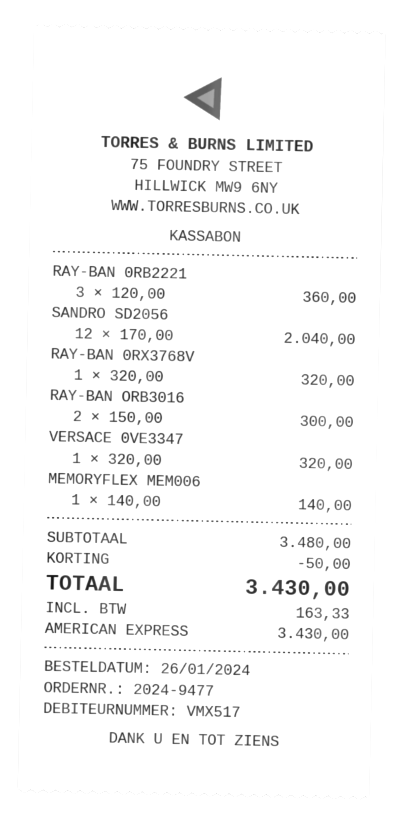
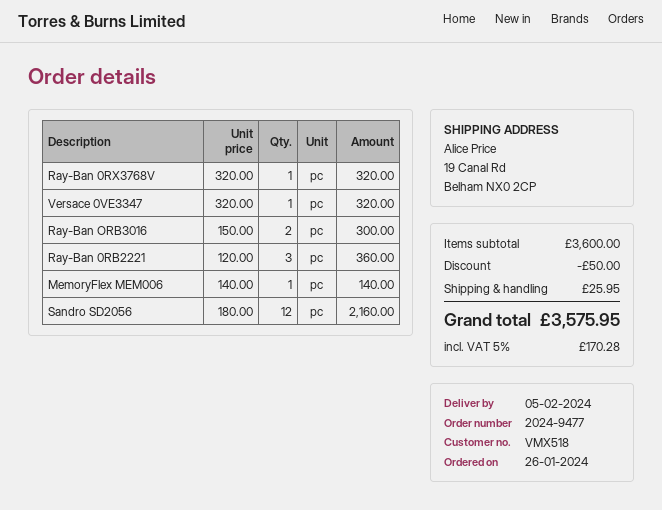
customer number: VMX517 -> VMX518
SANDRO SD2056: 12 x 170.00 = 2040.00 -> 12 x 180.00 = 2160.00
subtotal: 3480.00 -> 3600.00
shipping: none -> 25.95
tax: 163.33 -> 170.28
total: 3430.00 -> 3575.95

